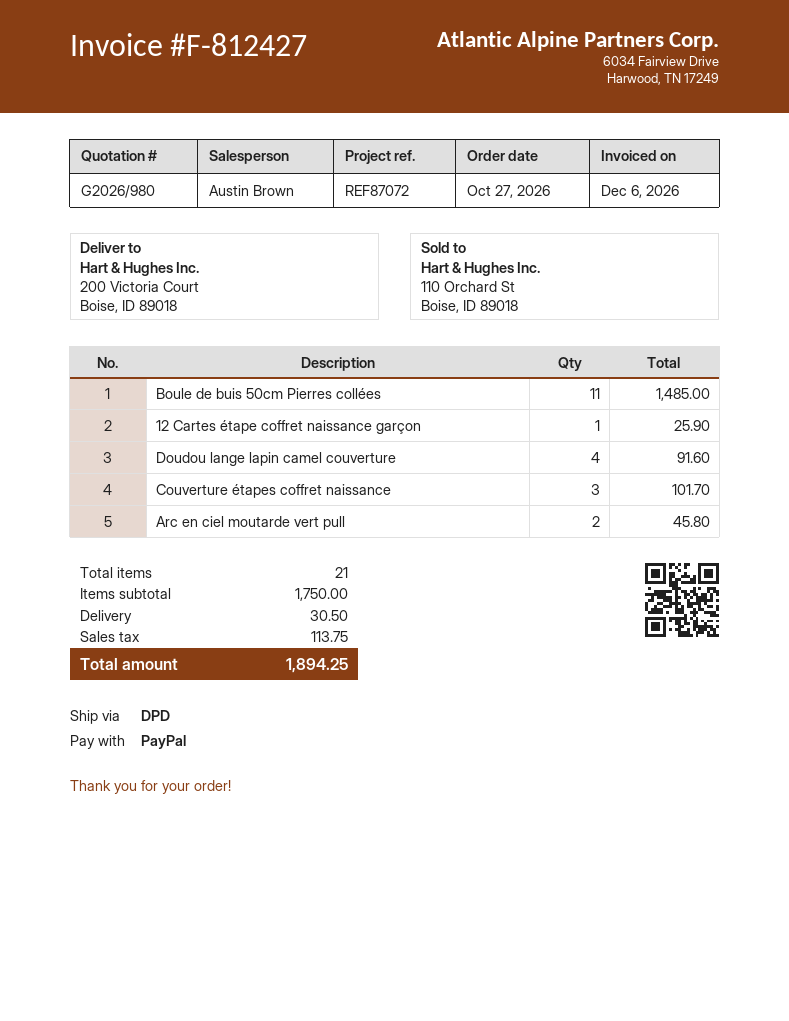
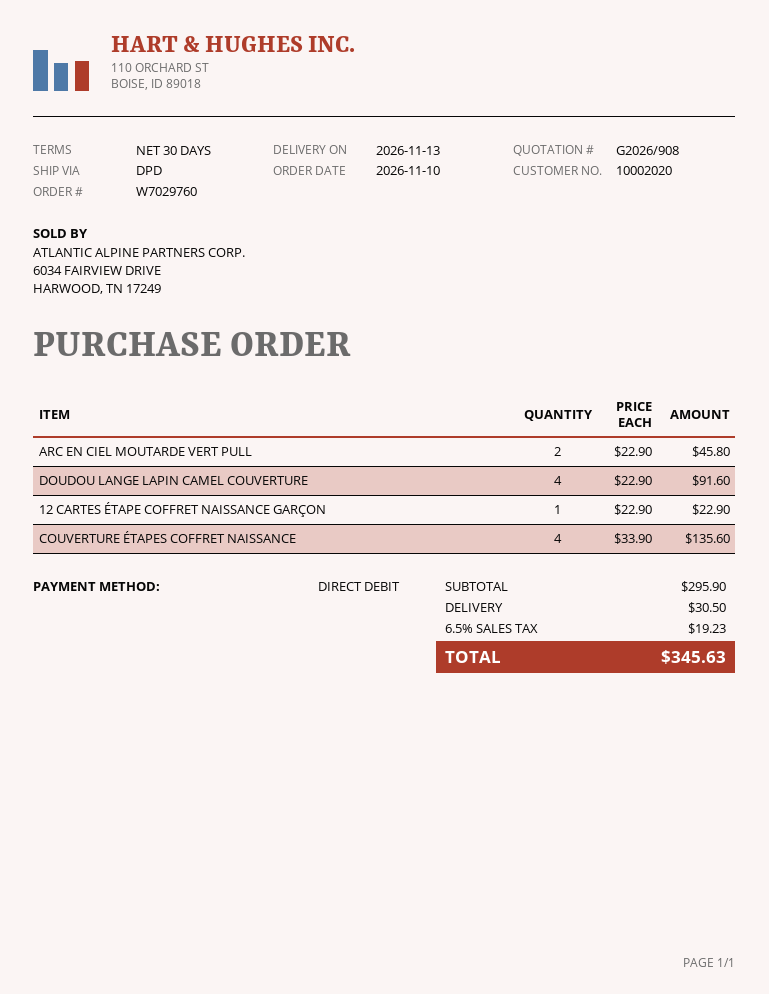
quote number: G2026/980 -> G2026/908
order date: 2026-10-27 -> 2026-11-10
payment method: PayPal -> direct debit
Boule de buis 50cm Pierres collées: 11 for 1485.00 -> none
12 Cartes étape coffret naissance garçon: 1 for 25.90 -> 1 for 22.90
Couverture étapes coffret naissance: 3 for 101.70 -> 4 for 135.60
subtotal: 1750.00 -> 295.90
tax: 113.75 -> 19.23
total: 1894.25 -> 345.63

